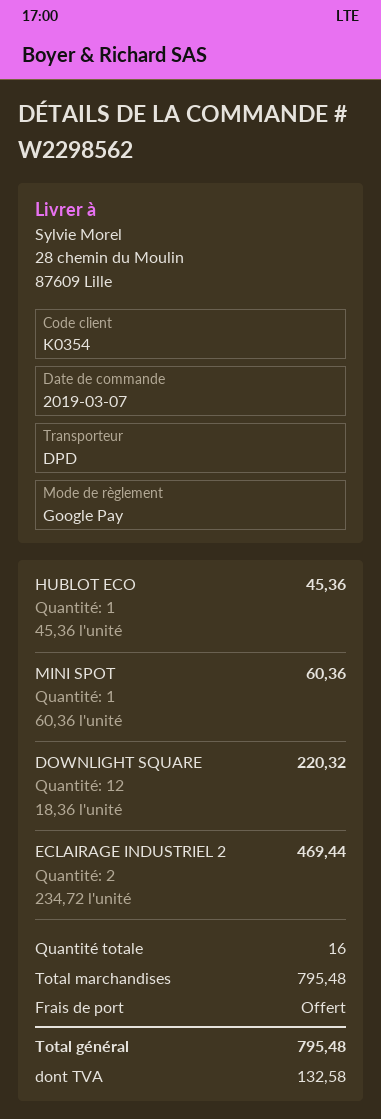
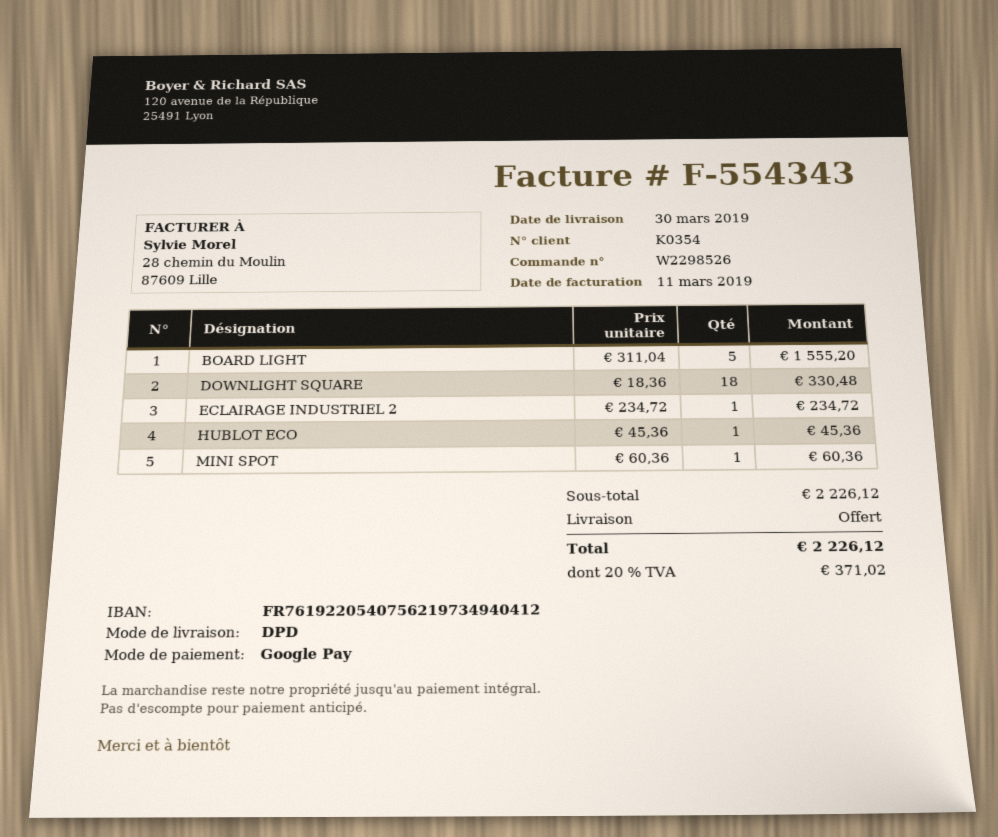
order number: W2298562 -> W2298526
DOWNLIGHT SQUARE: 12 x 18.36 = 220.32 -> 18 x 18.36 = 330.48
ECLAIRAGE INDUSTRIEL 2: 2 x 234.72 = 469.44 -> 1 x 234.72 = 234.72
BOARD LIGHT: none -> 5 x 311.04 = 1555.20
subtotal: 795.48 -> 2226.12
tax: 132.58 -> 371.02
total: 795.48 -> 2226.12

